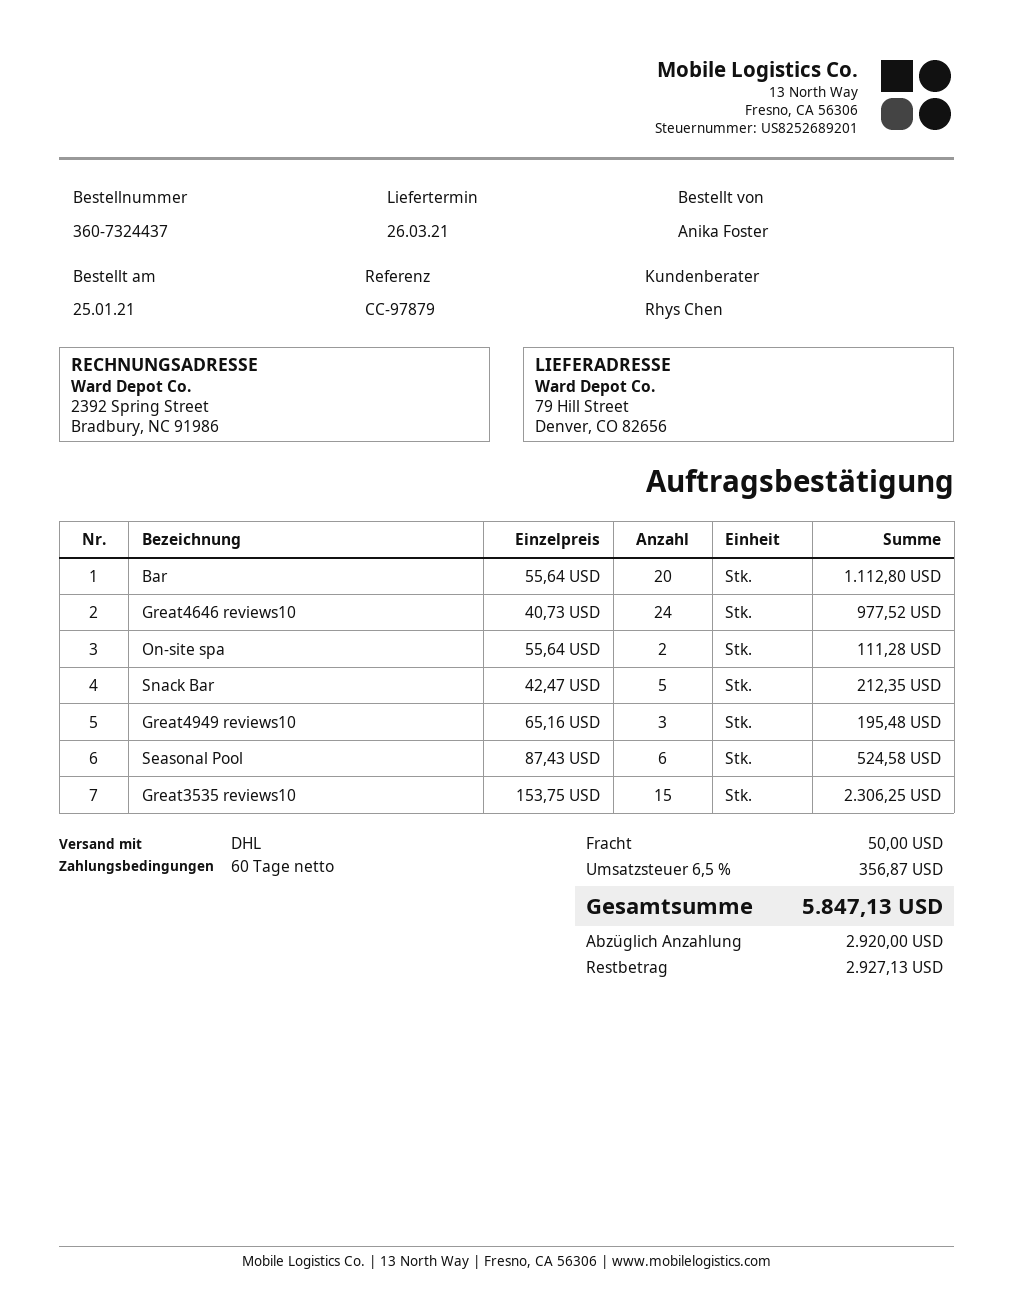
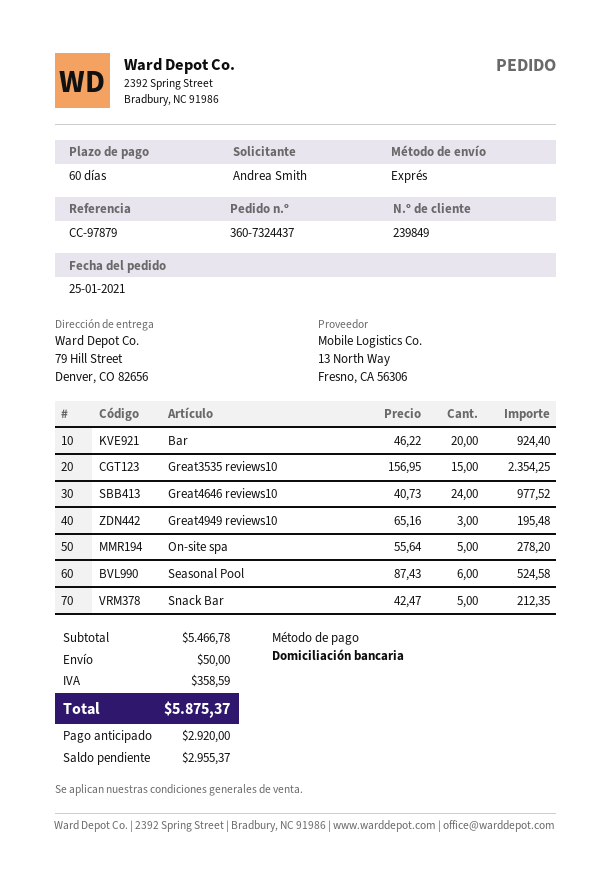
ordered by: Anika Foster -> Andrea Smith
shipping method: DHL -> express
Bar: 20 x 55.64 = 1112.80 -> 20 x 46.22 = 924.40
On-site spa: 2 x 55.64 = 111.28 -> 5 x 55.64 = 278.20
Great3535 reviews10: 15 x 153.75 = 2306.25 -> 15 x 156.95 = 2354.25
tax: 356.87 -> 358.59
total: 5847.13 -> 5875.37
balance: 2927.13 -> 2955.37

